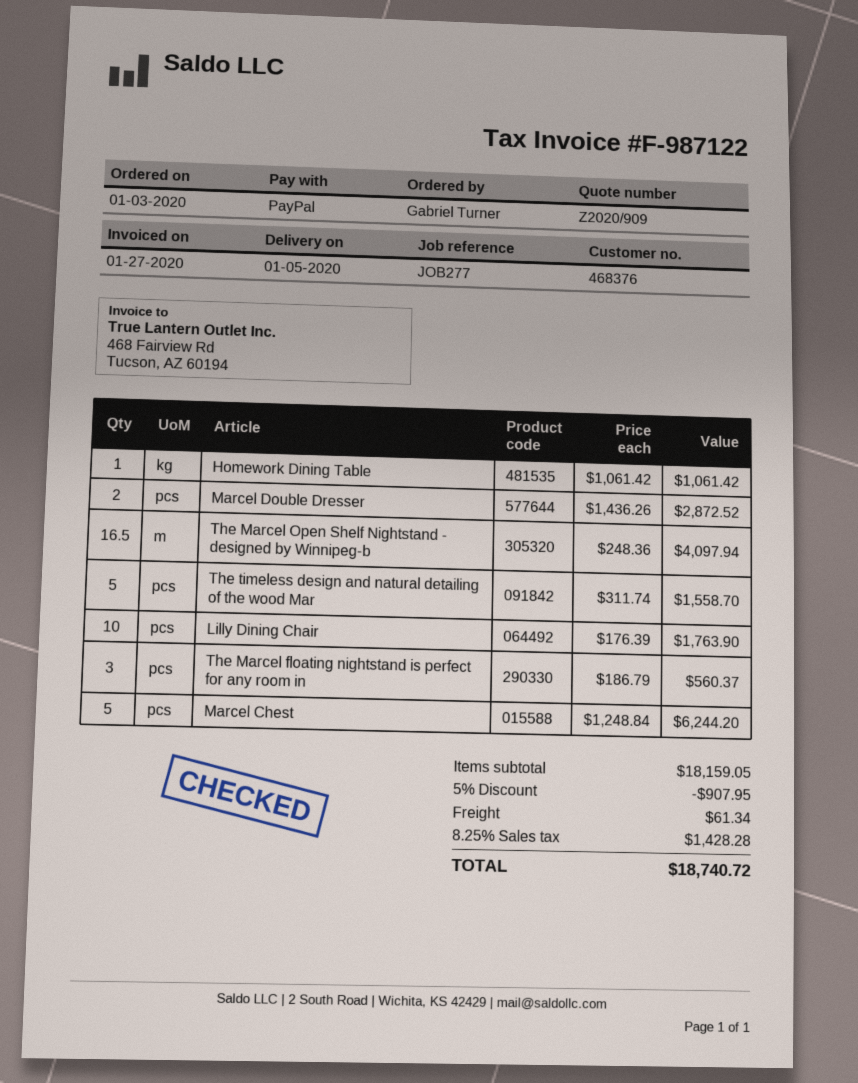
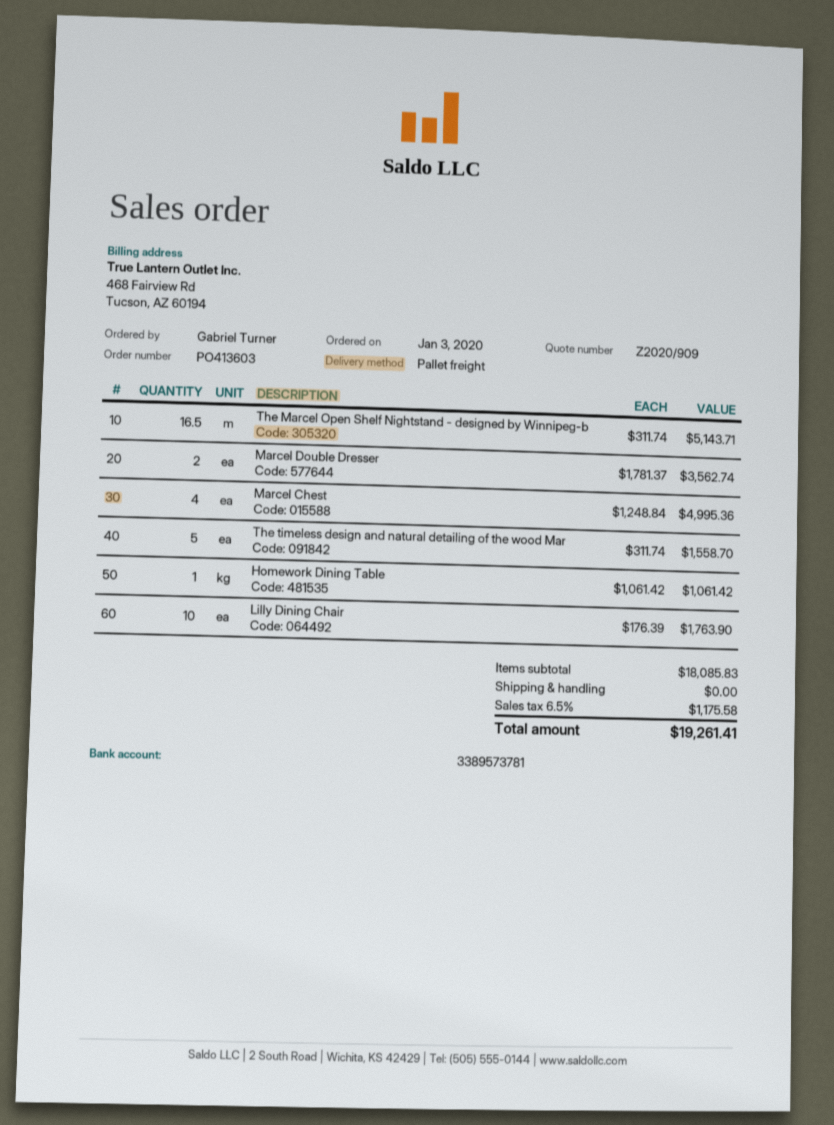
Marcel Double Dresser: 2 x 1436.26 = 2872.52 -> 2 x 1781.37 = 3562.74
The Marcel Open Shelf Nightstand - designed by Winnipeg-b: 16.5 x 248.36 = 4097.94 -> 16.5 x 311.74 = 5143.71
The Marcel floating nightstand is perfect for any room in: 3 x 186.79 = 560.37 -> none
Marcel Chest: 5 x 1248.84 = 6244.20 -> 4 x 1248.84 = 4995.36
subtotal: 18159.05 -> 18085.83
discount: 5% = 907.95 -> none
shipping: 61.34 -> 0.00
tax: 8.25% = 1428.28 -> 6.5% = 1175.58
total: 18740.72 -> 19261.41

